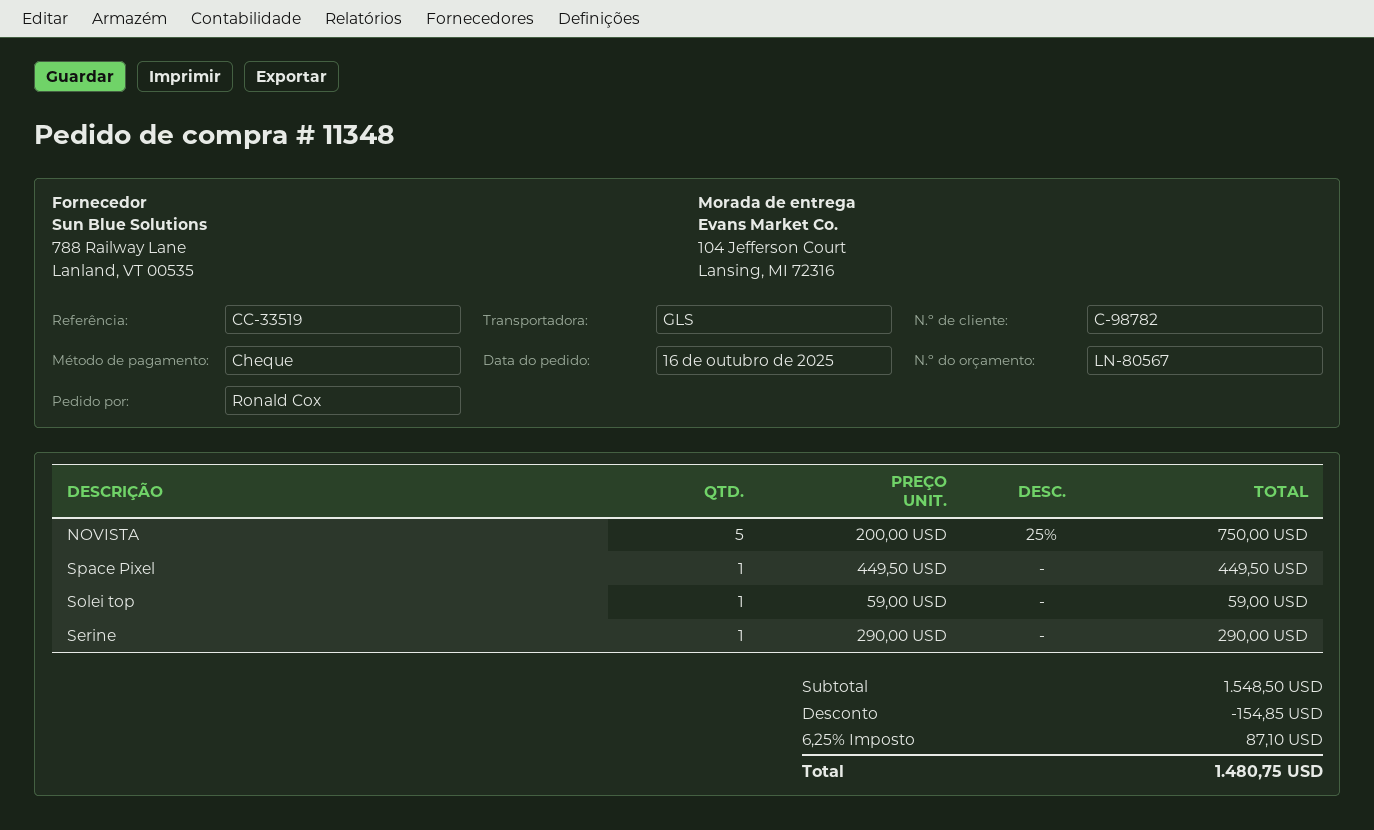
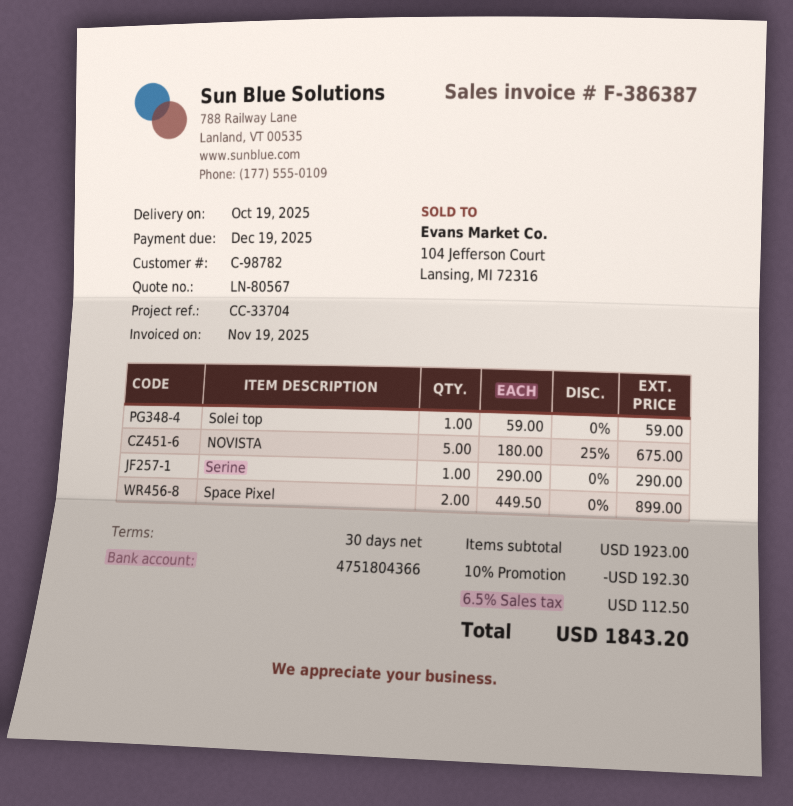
reference: CC-33519 -> CC-33704
NOVISTA: 5 x 200.00 - 25% = 750.00 -> 5 x 180.00 - 25% = 675.00
Space Pixel: 1 x 449.50 = 449.50 -> 2 x 449.50 = 899.00
subtotal: 1548.50 -> 1923.00
discount: 154.85 -> 192.30
tax: 6.25% = 87.10 -> 6.5% = 112.50
total: 1480.75 -> 1843.20

